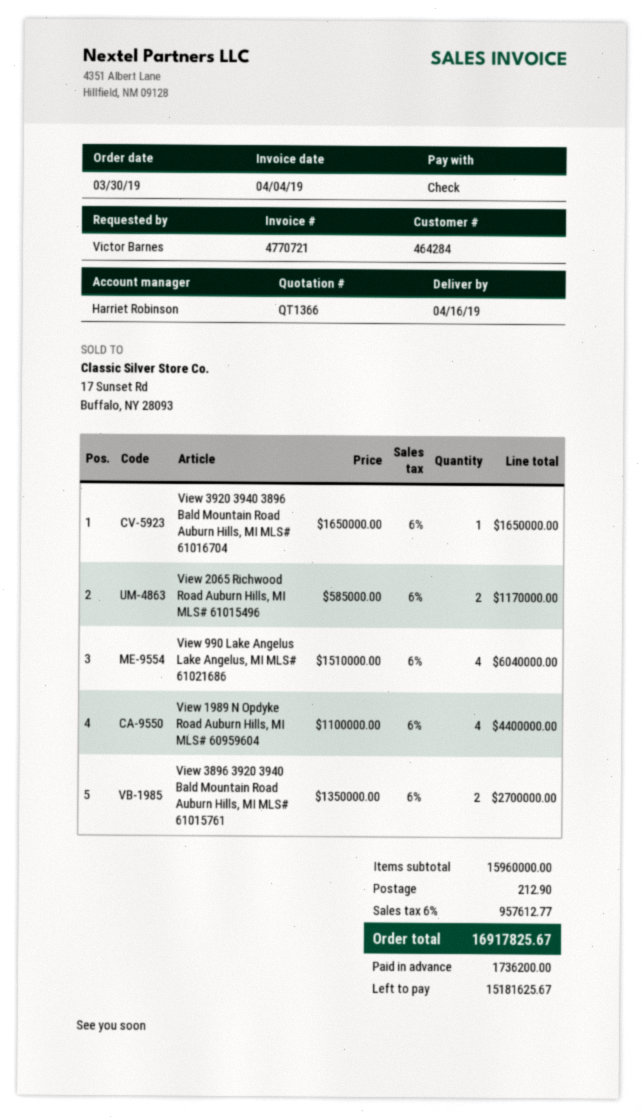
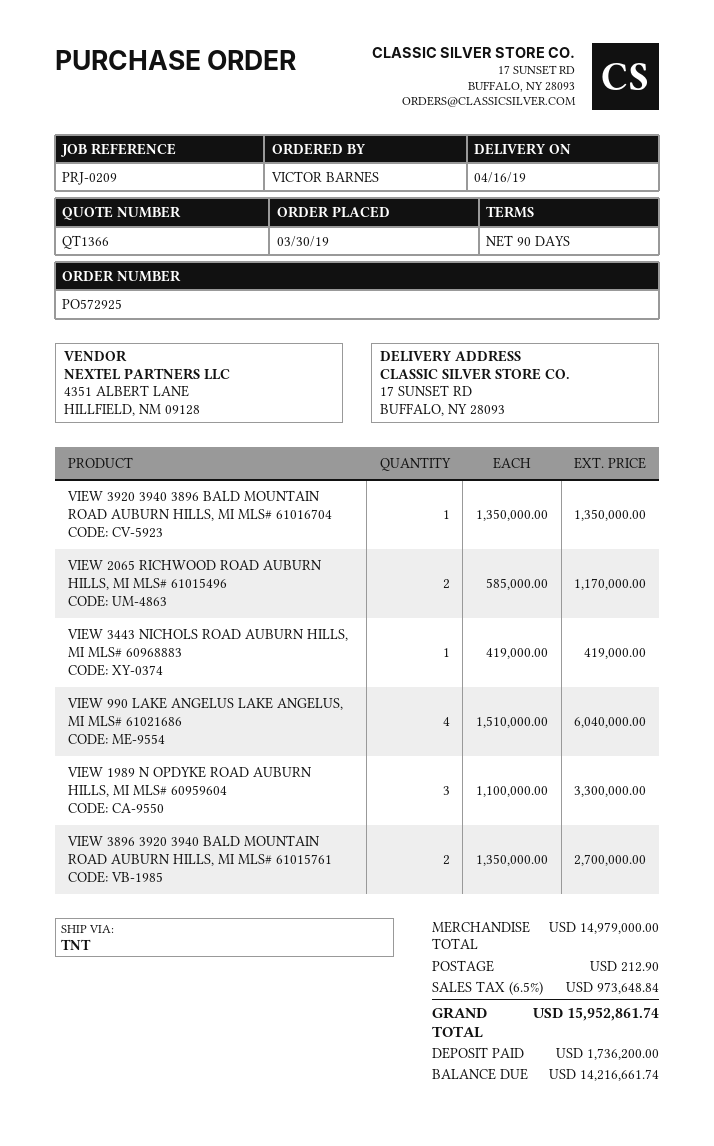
View 3920 3940 3896 Bald Mountain Road Auburn Hills, MI MLS# 61016704: 1 x 1650000.00 = 1650000.00 -> 1 x 1350000.00 = 1350000.00
View 1989 N Opdyke Road Auburn Hills, MI MLS# 60959604: 4 x 1100000.00 = 4400000.00 -> 3 x 1100000.00 = 3300000.00
VIEW 3443 NICHOLS ROAD AUBURN HILLS, MI MLS# 60968883: none -> 1 x 419000.00 = 419000.00
subtotal: 15960000.00 -> 14979000.00
tax: 6% = 957612.77 -> 6.5% = 973648.84
total: 16917825.67 -> 15952861.74
balance: 15181625.67 -> 14216661.74

